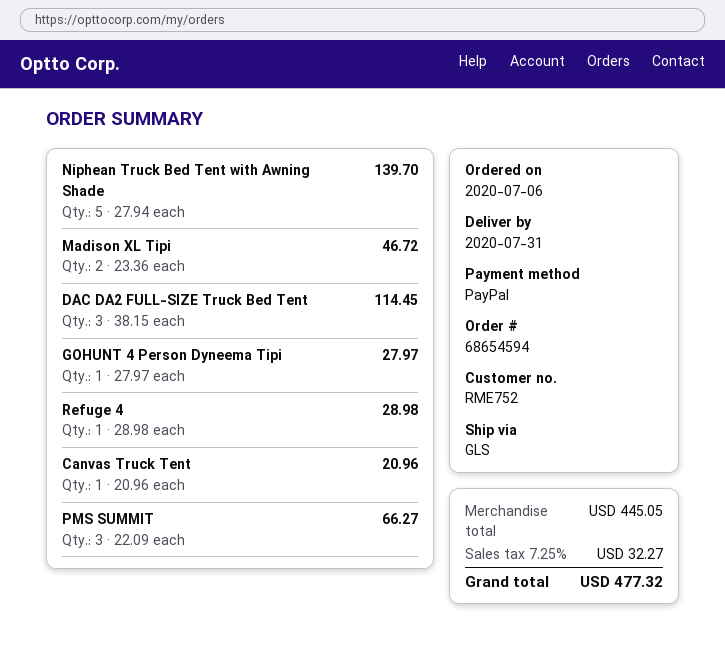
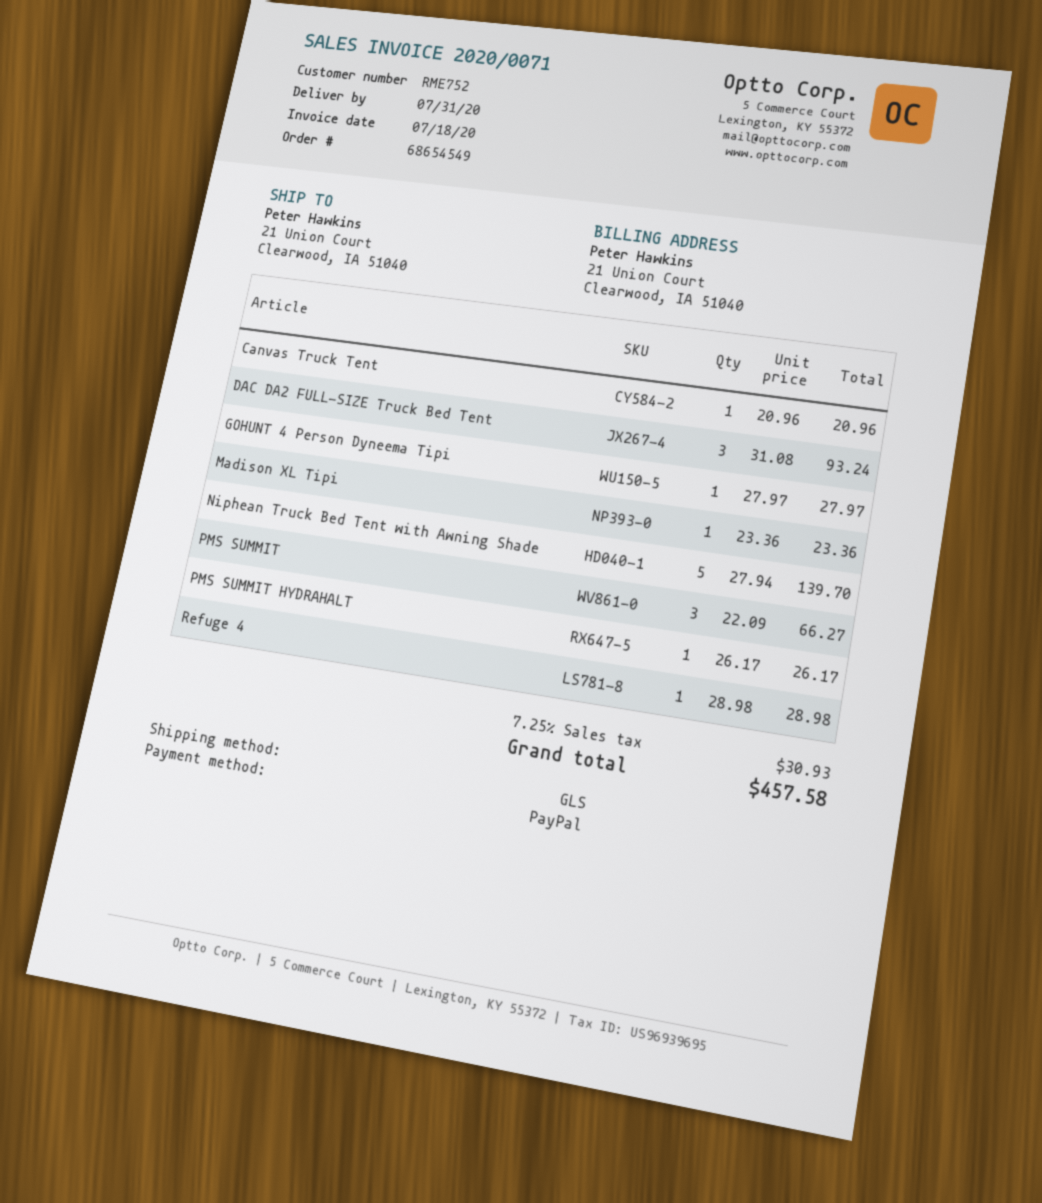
order number: 68654594 -> 68654549
Madison XL Tipi: 2 x 23.36 = 46.72 -> 1 x 23.36 = 23.36
DAC DA2 FULL-SIZE Truck Bed Tent: 3 x 38.15 = 114.45 -> 3 x 31.08 = 93.24
PMS SUMMIT HYDRAHALT: none -> 1 x 26.17 = 26.17
tax: 7.25% = 32.27 -> 7.25% = 30.93
total: 477.32 -> 457.58

